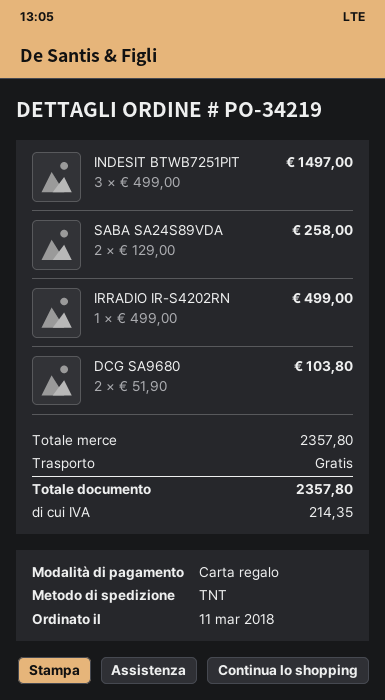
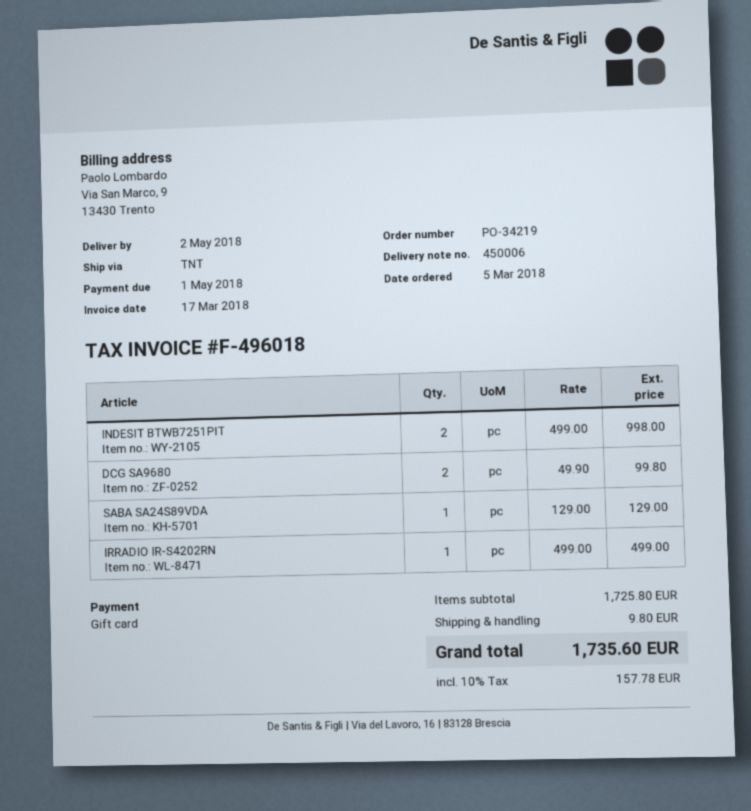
order date: 2018-03-11 -> 2018-03-05
INDESIT BTWB7251PIT: 3 x 499.00 = 1497.00 -> 2 x 499.00 = 998.00
SABA SA24S89VDA: 2 x 129.00 = 258.00 -> 1 x 129.00 = 129.00
DCG SA9680: 2 x 51.90 = 103.80 -> 2 x 49.90 = 99.80
subtotal: 2357.80 -> 1725.80
shipping: 0.00 -> 9.80
tax: 214.35 -> 157.78
total: 2357.80 -> 1735.60

